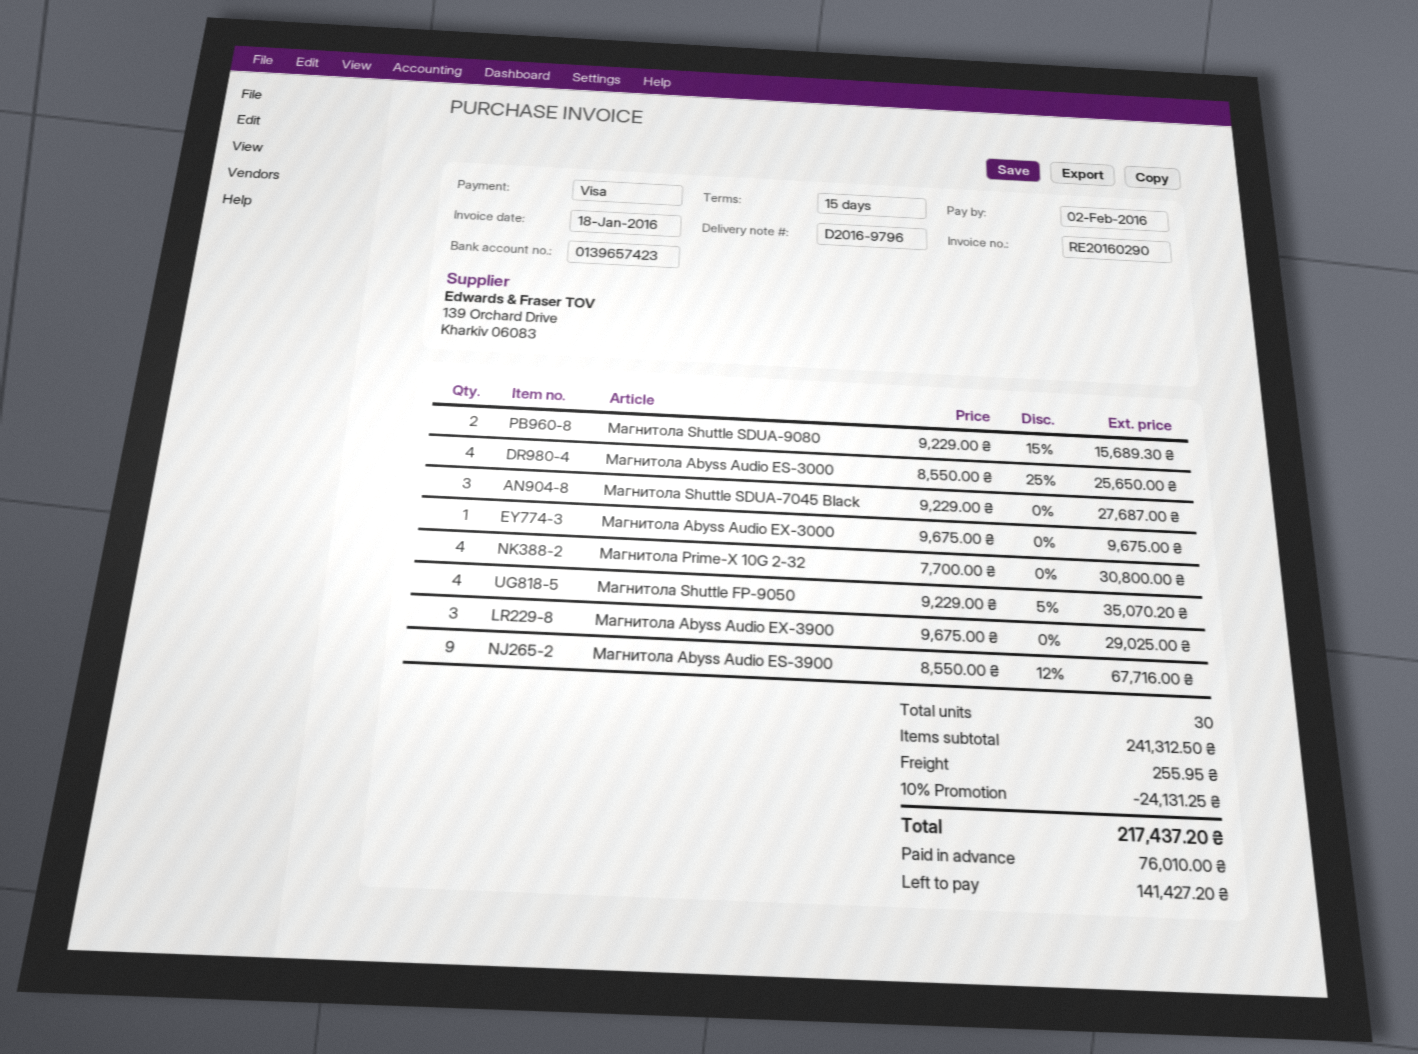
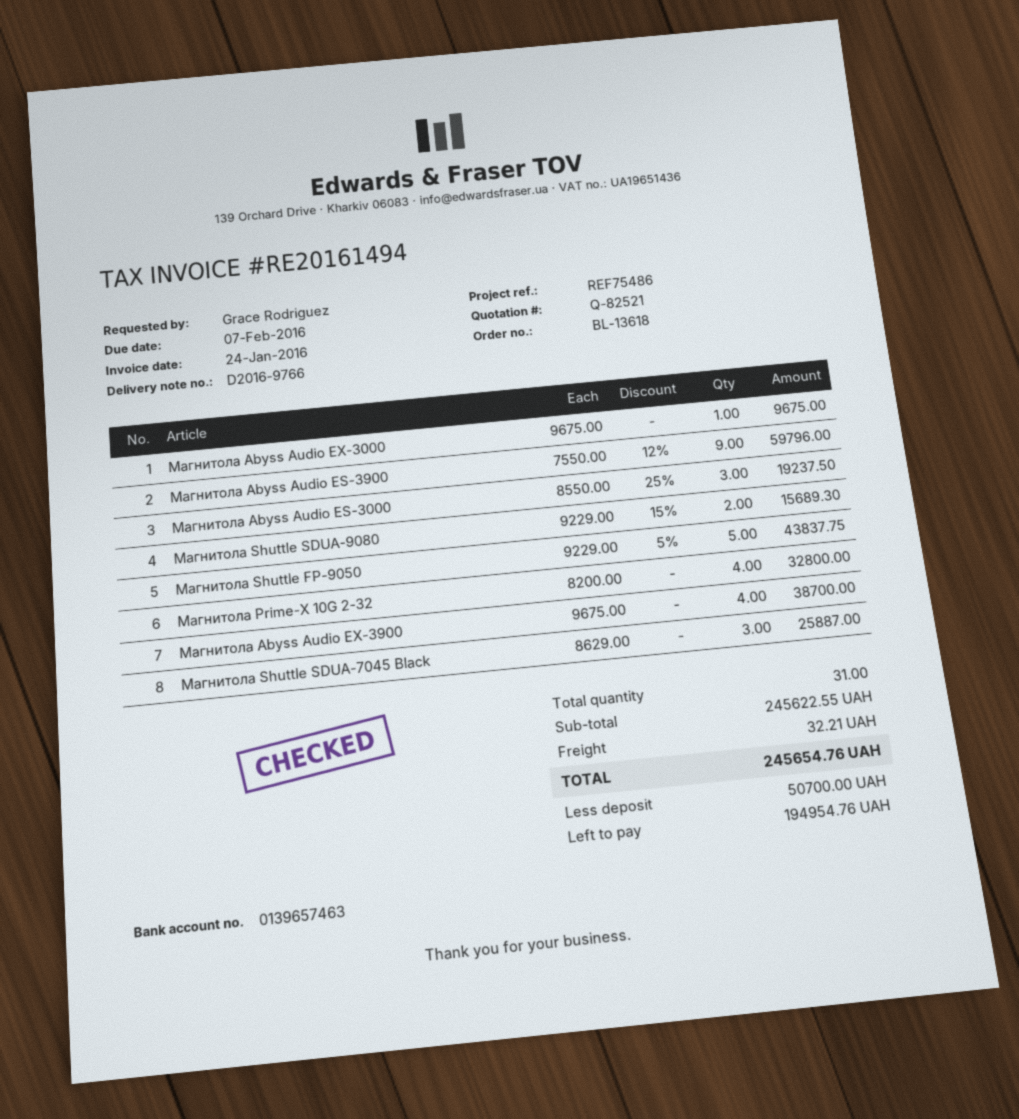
delivery note number: D2016-9796 -> D2016-9766
invoice number: RE20160290 -> RE20161494
invoice date: 2016-01-18 -> 2016-01-24
due date: 2016-02-02 -> 2016-02-07
bank account: 0139657423 -> 0139657463
Магнитола Abyss Audio ES-3000: 4 x 8550.00 - 25% = 25650.00 -> 3 x 8550.00 - 25% = 19237.50
Магнитола Shuttle SDUA-7045 Black: 3 x 9229.00 = 27687.00 -> 3 x 8629.00 = 25887.00
Магнитола Prime-X 10G 2-32: 4 x 7700.00 = 30800.00 -> 4 x 8200.00 = 32800.00
Магнитола Shuttle FP-9050: 4 x 9229.00 - 5% = 35070.20 -> 5 x 9229.00 - 5% = 43837.75
Магнитола Abyss Audio EX-3900: 3 x 9675.00 = 29025.00 -> 4 x 9675.00 = 38700.00
Магнитола Abyss Audio ES-3900: 9 x 8550.00 - 12% = 67716.00 -> 9 x 7550.00 - 12% = 59796.00
total quantity: 30 -> 31
subtotal: 241312.50 -> 245622.55
discount: 10% = 24131.25 -> none
shipping: 255.95 -> 32.21
total: 217437.20 -> 245654.76
deposit: 76010.00 -> 50700.00
balance: 141427.20 -> 194954.76

